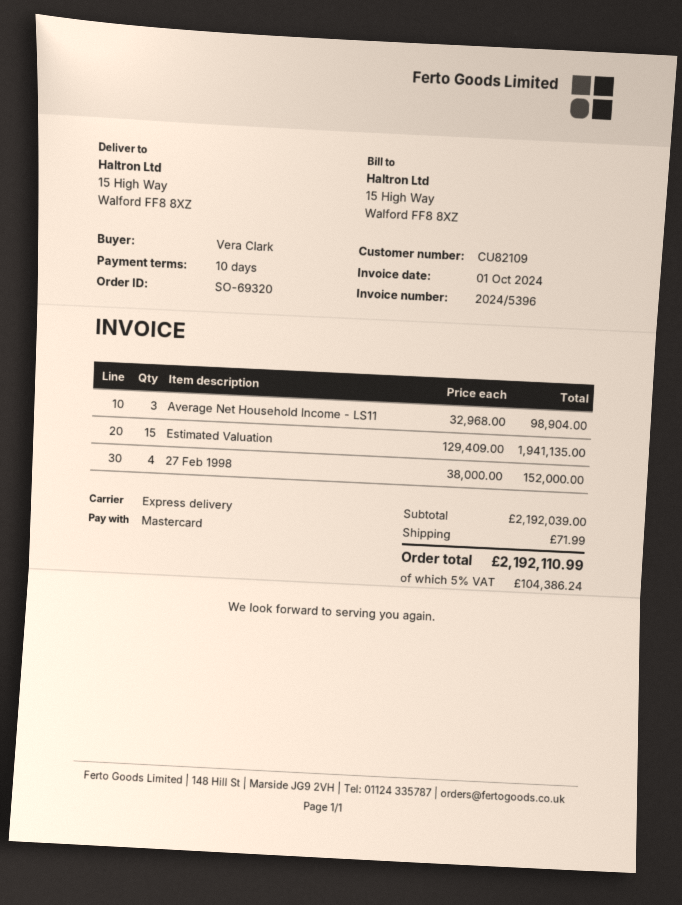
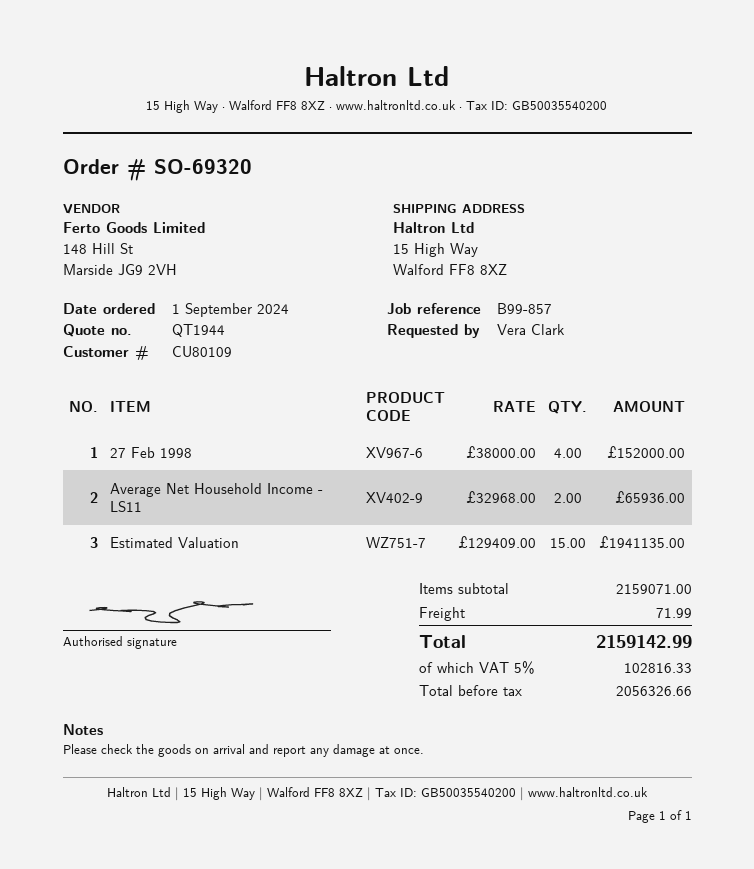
customer number: CU82109 -> CU80109
Average Net Household Income - LS11: 3 x 32968.00 = 98904.00 -> 2 x 32968.00 = 65936.00
subtotal: 2192039.00 -> 2159071.00
tax: 5% = 104386.24 -> 5% = 102816.33
total: 2192110.99 -> 2159142.99

